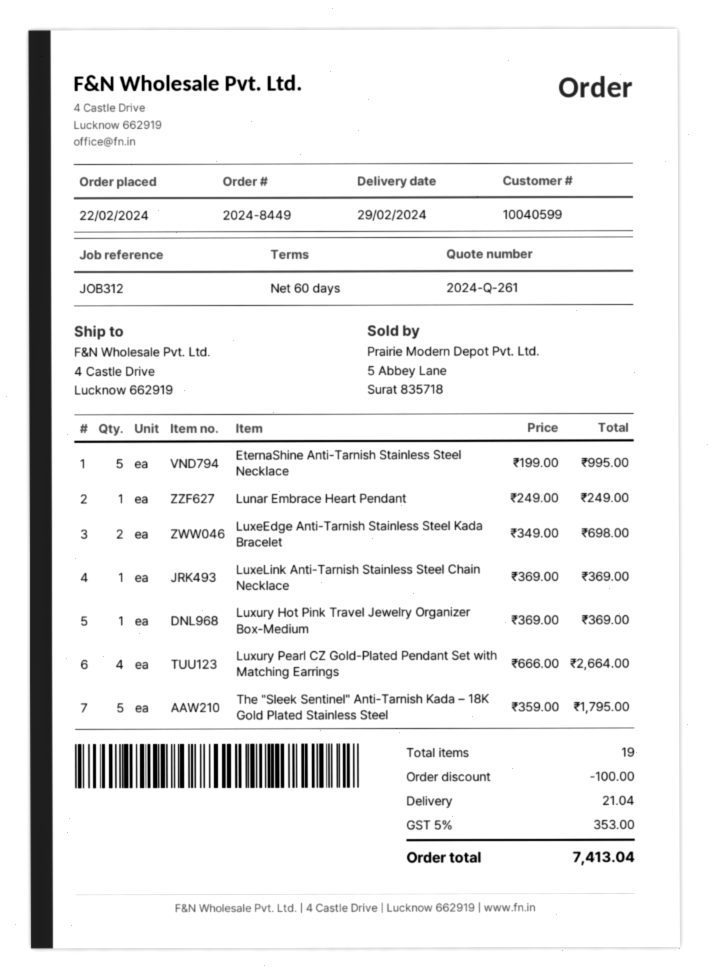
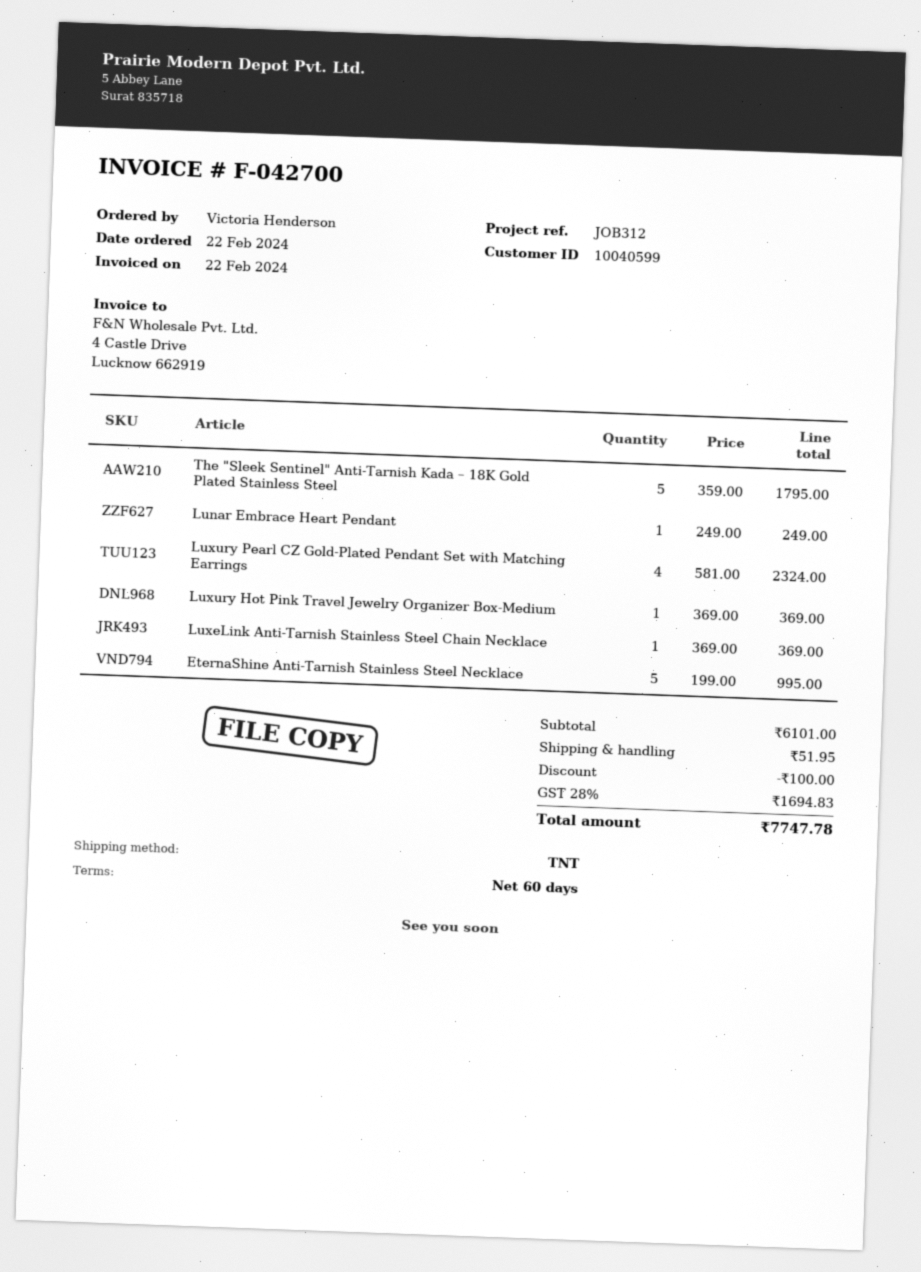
LuxeEdge Anti-Tarnish Stainless Steel Kada Bracelet: 2 x 349.00 = 698.00 -> none
Luxury Pearl CZ Gold-Plated Pendant Set with Matching Earrings: 4 x 666.00 = 2664.00 -> 4 x 581.00 = 2324.00
shipping: 21.04 -> 51.95
tax: 5% = 353.00 -> 28% = 1694.83
total: 7413.04 -> 7747.78

